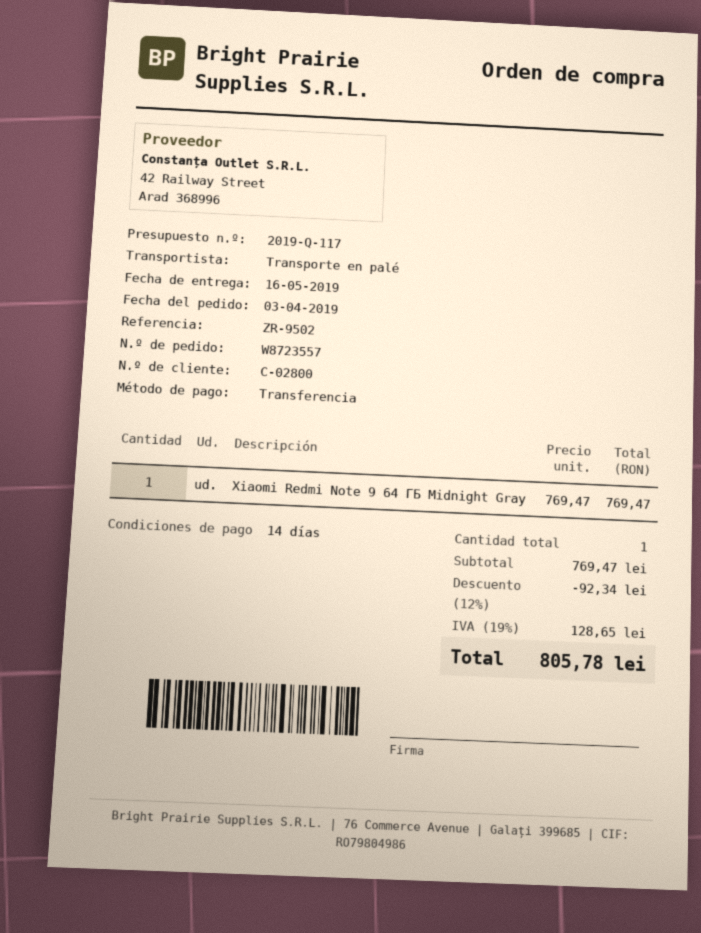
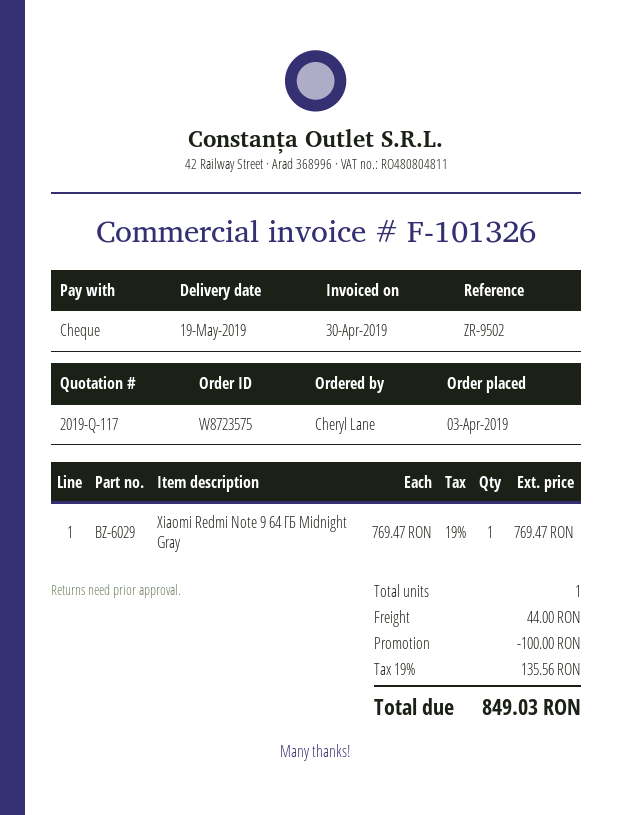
order number: W8723557 -> W8723575
delivery date: 2019-05-16 -> 2019-05-19
payment method: bank transfer -> cheque
discount: 92.34 -> 100.00
shipping: none -> 44.00
tax: 19% = 128.65 -> 19% = 135.56
total: 805.78 -> 849.03

